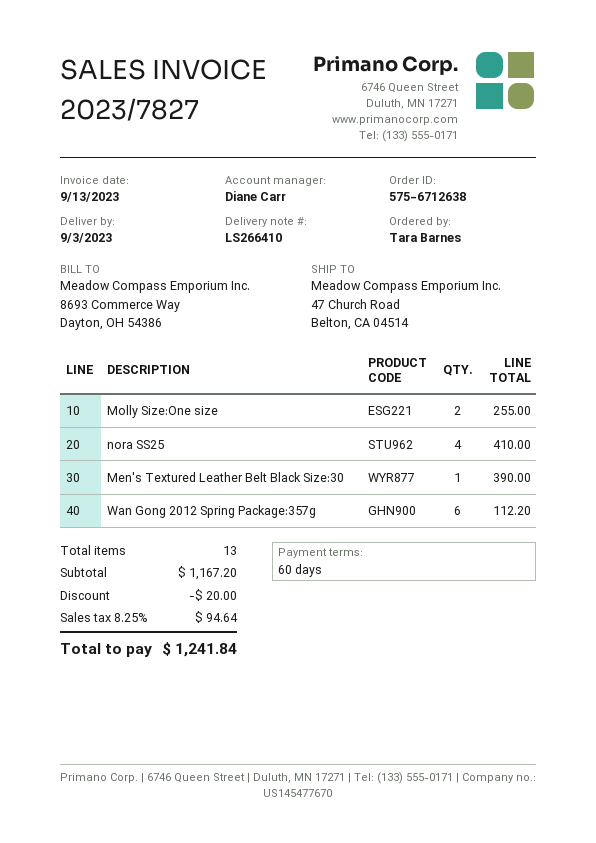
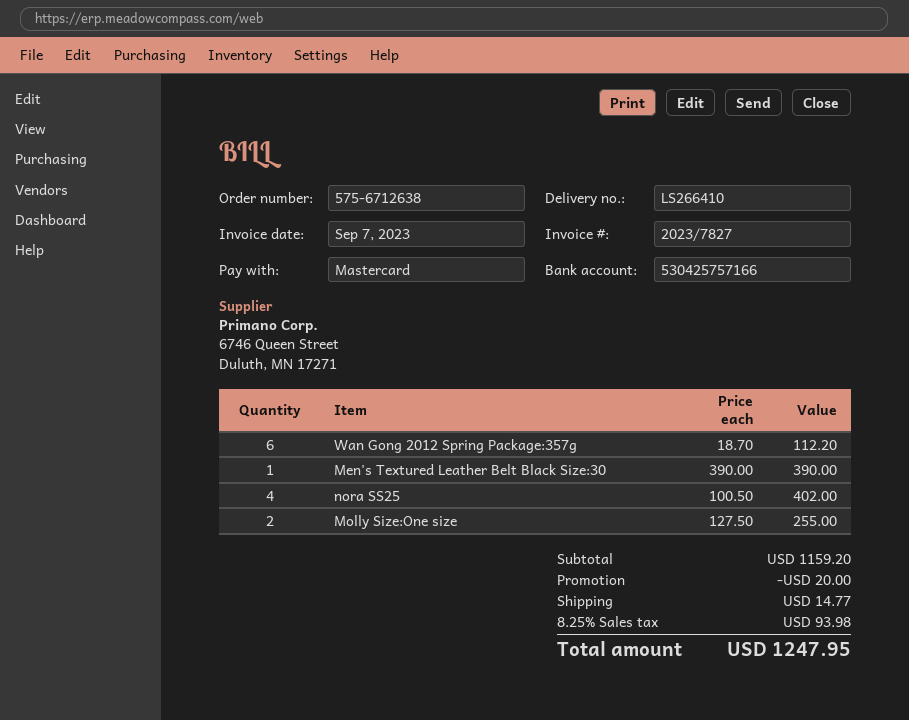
invoice date: 2023-09-13 -> 2023-09-07
nora SS25: 4 for 410.00 -> 4 for 402.00
subtotal: 1167.20 -> 1159.20
shipping: none -> 14.77
tax: 8.25% = 94.64 -> 8.25% = 93.98
total: 1241.84 -> 1247.95

